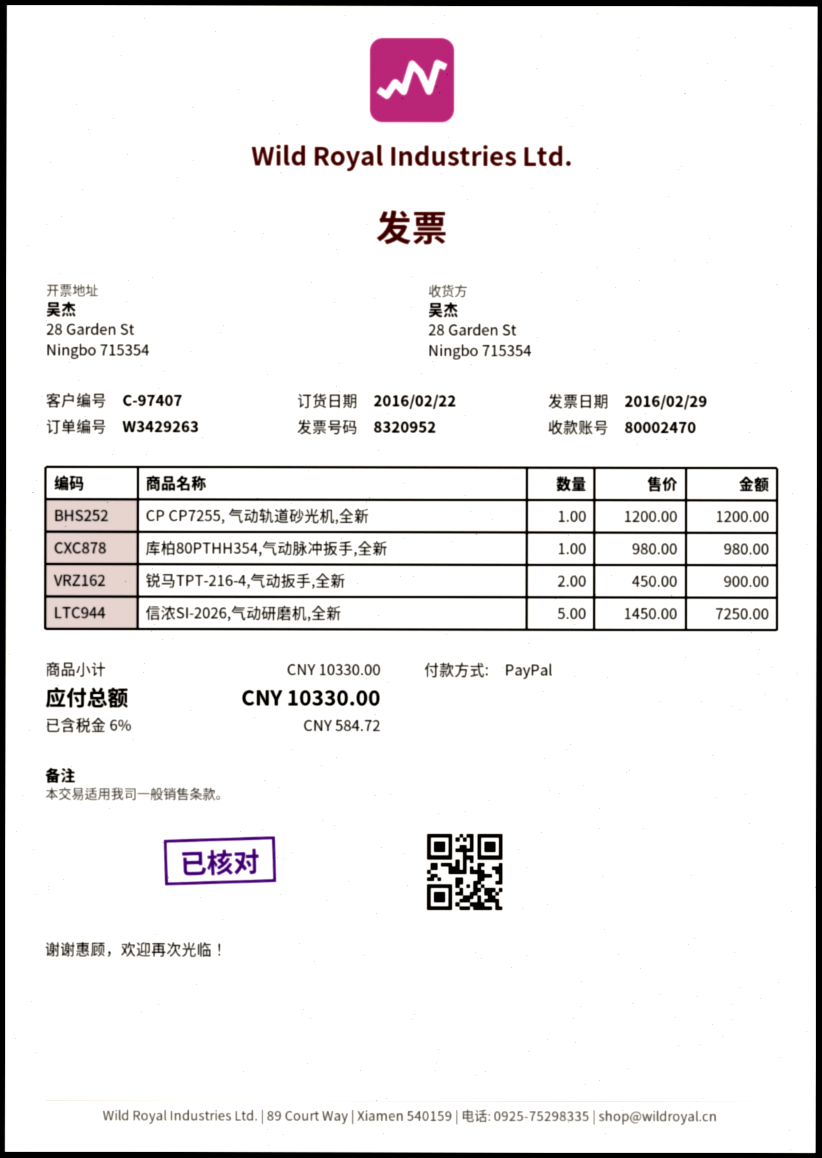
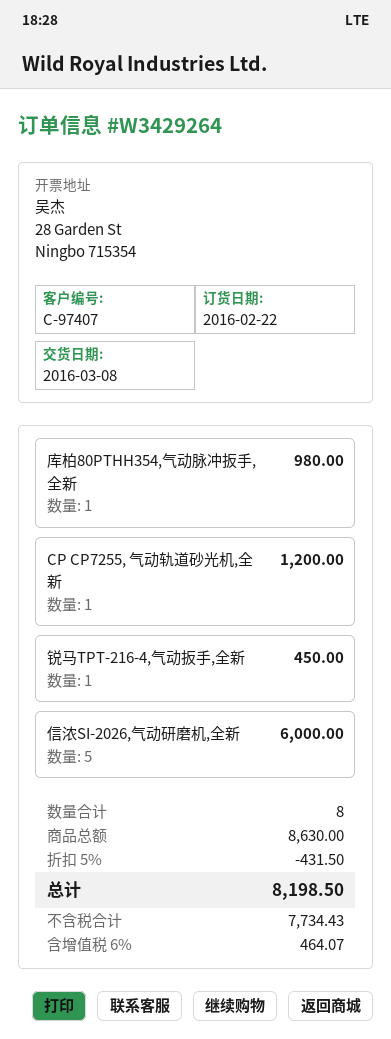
order number: W3429263 -> W3429264
锐马TPT-216-4,气动扳手,全新: 2 for 900.00 -> 1 for 450.00
信浓SI-2026,气动研磨机,全新: 5 for 7250.00 -> 5 for 6000.00
subtotal: 10330.00 -> 8630.00
discount: none -> 5% = 431.50
tax: 6% = 584.72 -> 6% = 464.07
total: 10330.00 -> 8198.50

